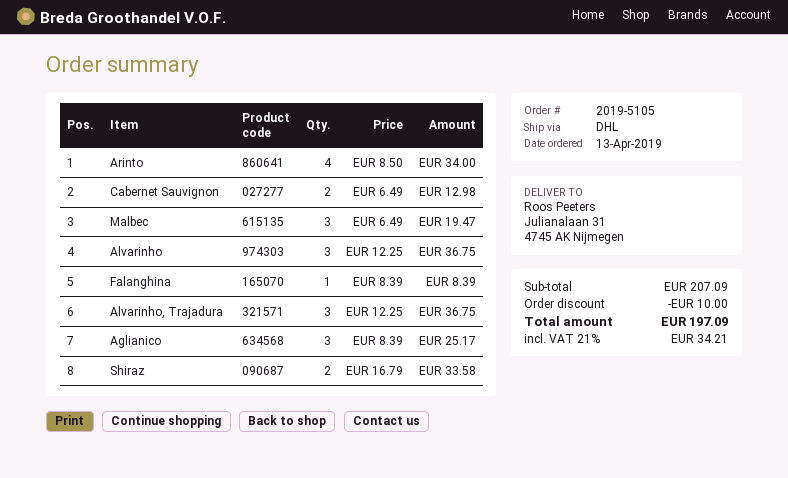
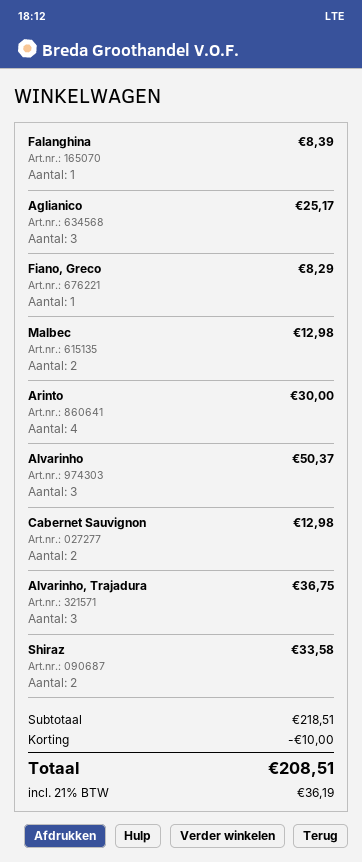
Arinto: 4 for 34.00 -> 4 for 30.00
Malbec: 3 for 19.47 -> 2 for 12.98
Alvarinho: 3 for 36.75 -> 3 for 50.37
Fiano, Greco: none -> 1 for 8.29
subtotal: 207.09 -> 218.51
tax: 21% = 34.21 -> 21% = 36.19
total: 197.09 -> 208.51

